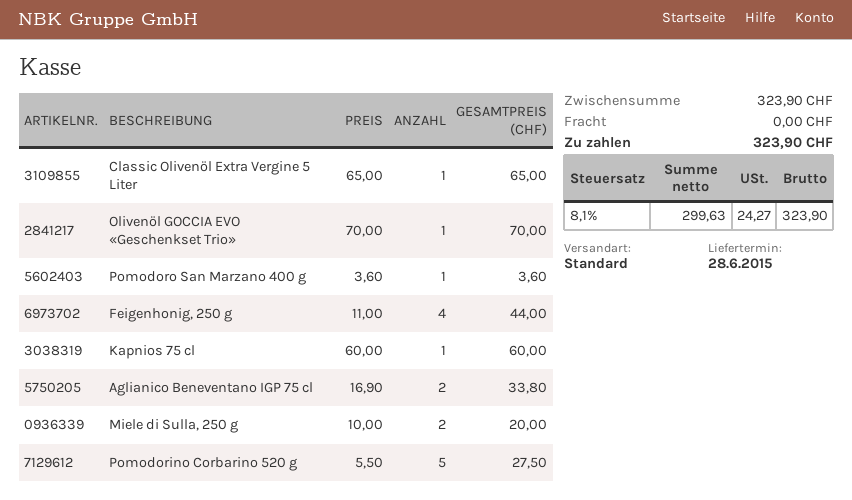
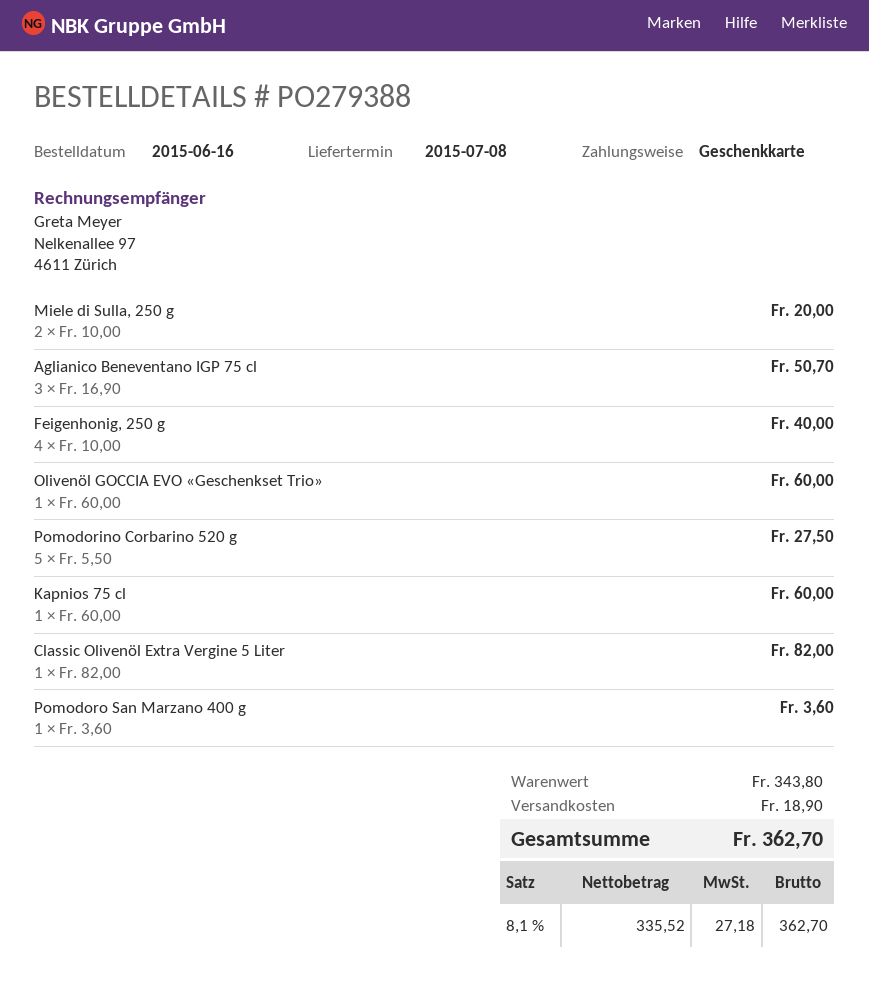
delivery date: 2015-06-28 -> 2015-07-08
Classic Olivenöl Extra Vergine 5 Liter: 1 x 65.00 = 65.00 -> 1 x 82.00 = 82.00
Olivenöl GOCCIA EVO «Geschenkset Trio»: 1 x 70.00 = 70.00 -> 1 x 60.00 = 60.00
Feigenhonig, 250 g: 4 x 11.00 = 44.00 -> 4 x 10.00 = 40.00
Aglianico Beneventano IGP 75 cl: 2 x 16.90 = 33.80 -> 3 x 16.90 = 50.70
subtotal: 323.90 -> 343.80
shipping: 0.00 -> 18.90
net: 299.63 -> 335.52
tax: 8.1% = 24.27 -> 8.1% = 27.18
total: 323.90 -> 362.70

